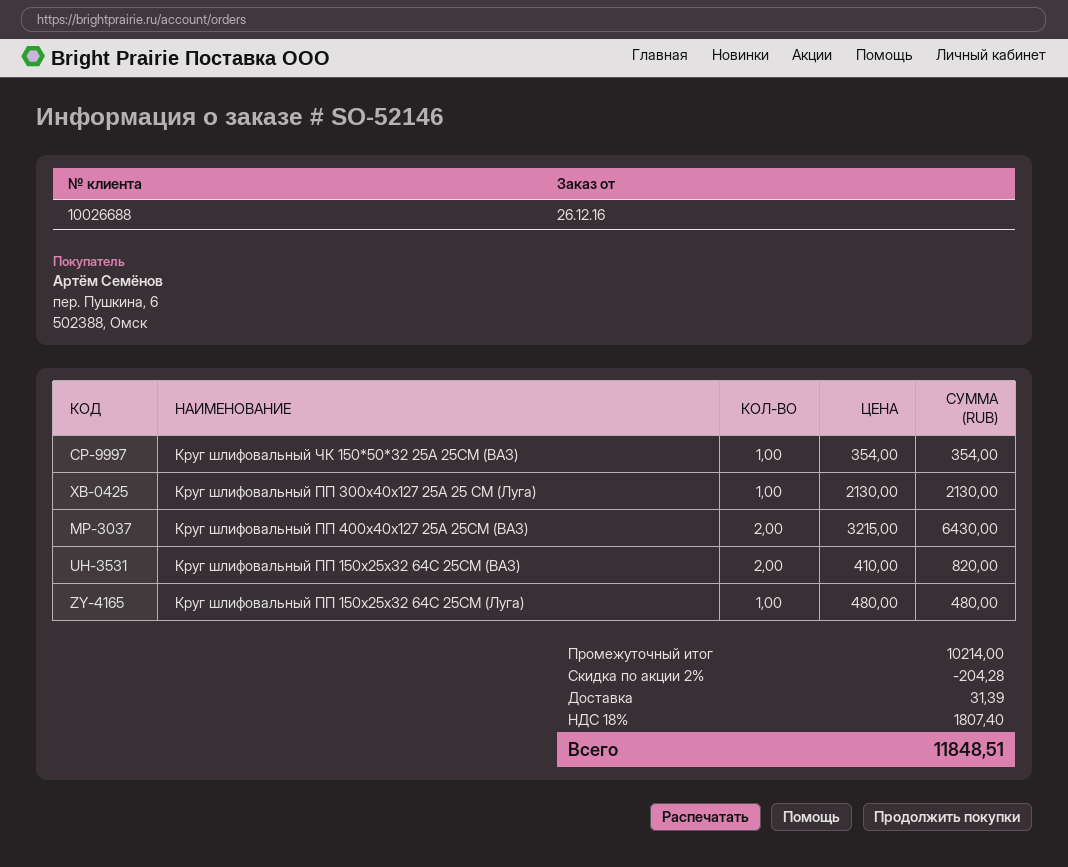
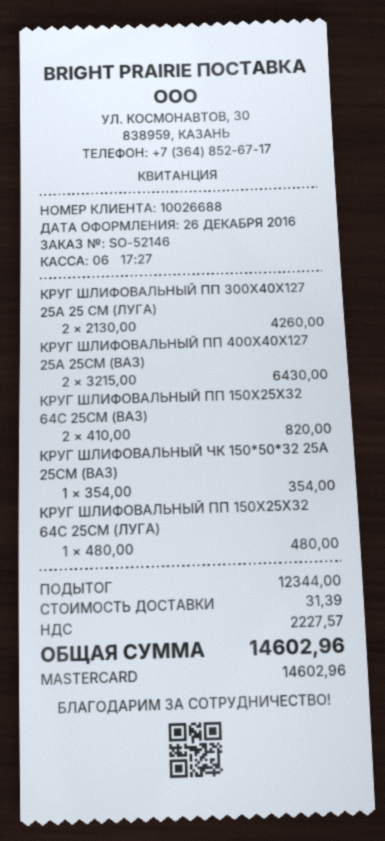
Круг шлифовальный ПП 300х40х127 25А 25 СМ (Луга): 1 x 2130.00 = 2130.00 -> 2 x 2130.00 = 4260.00
subtotal: 10214.00 -> 12344.00
discount: 2% = 204.28 -> none
tax: 1807.40 -> 2227.57
total: 11848.51 -> 14602.96

